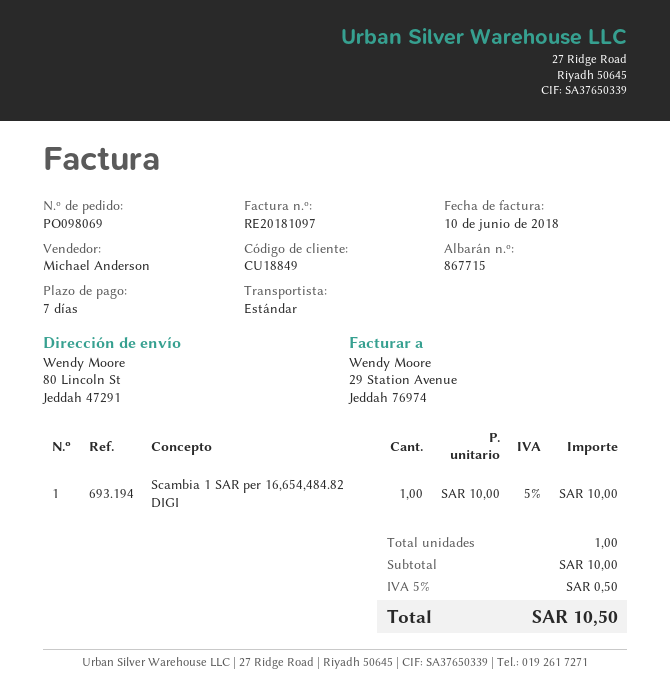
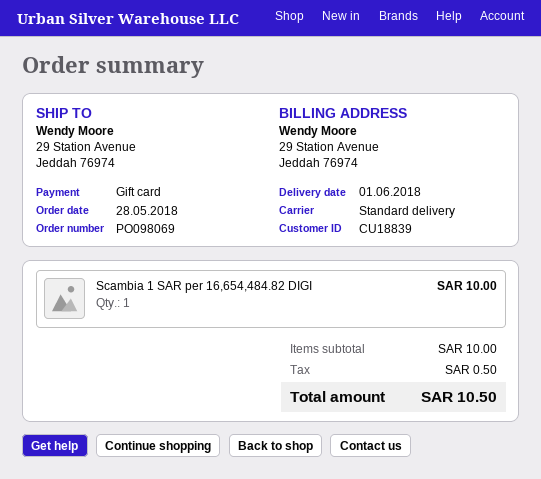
customer number: CU18849 -> CU18839
ship to: 80 Lincoln St, Jeddah 47291 -> 29 Station Avenue, Jeddah 76974

